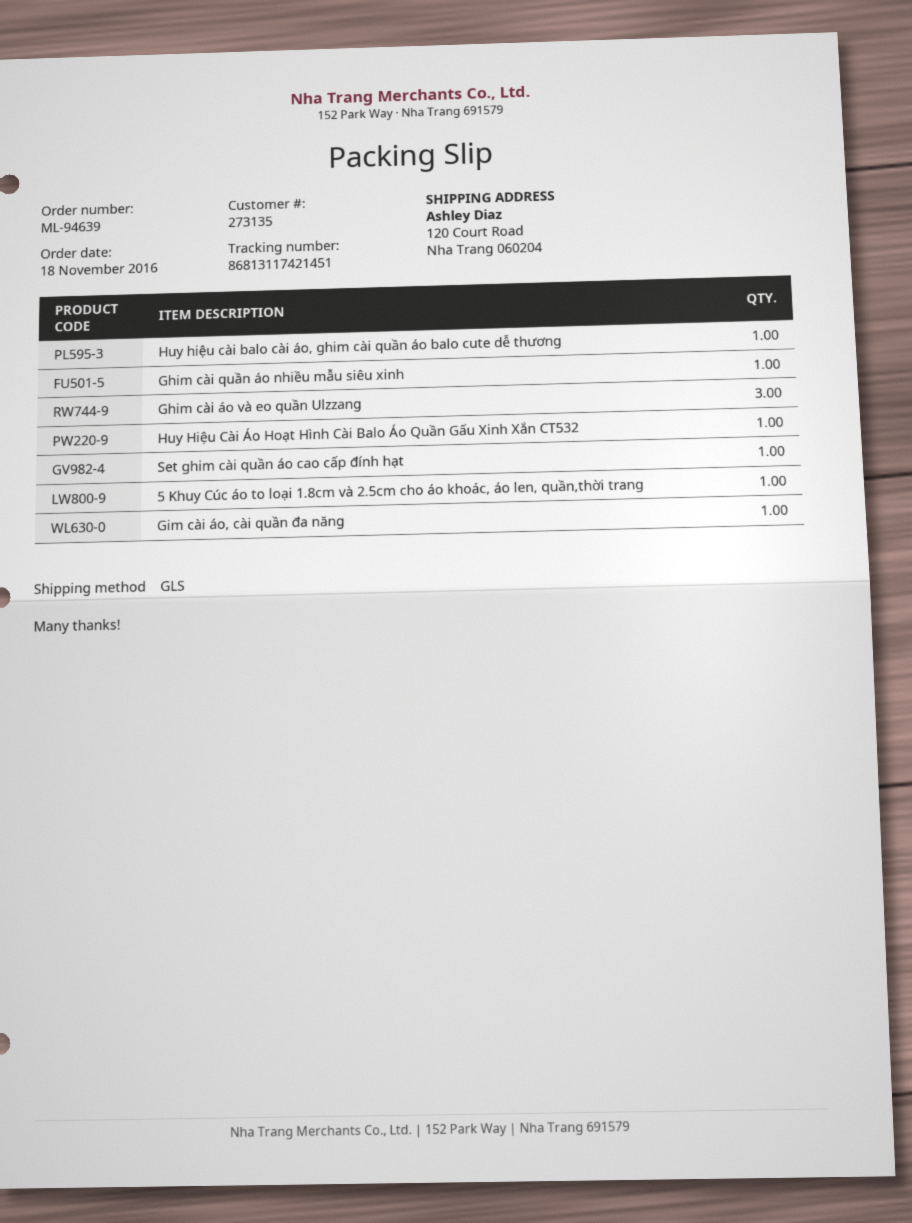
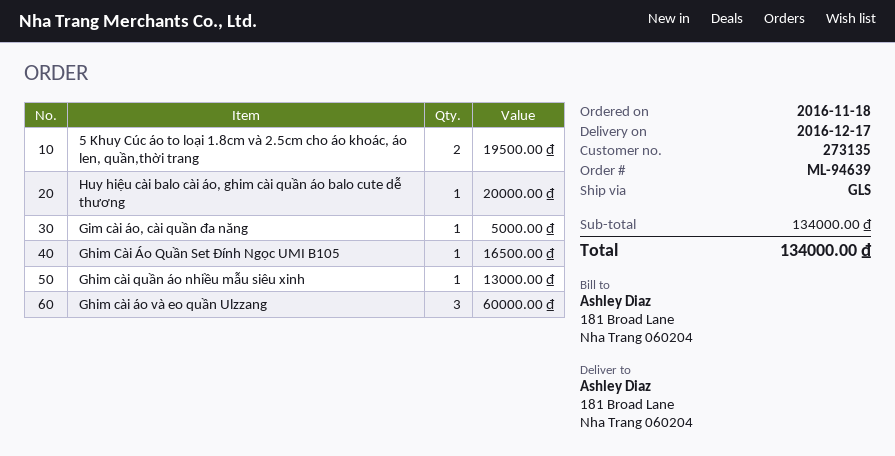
ship to: 120 Court Road, Nha Trang 060204 -> 181 Broad Lane, Nha Trang 060204
Huy Hiệu Cài Áo Hoạt Hình Cài Balo Áo Quần Gấu Xinh Xắn CT532: 1 -> none
Set ghim cài quần áo cao cấp đính hạt: 1 -> none
5 Khuy Cúc áo to loại 1.8cm và 2.5cm cho áo khoác, áo len, quần,thời trang: 1 -> 2
Ghim Cài Áo Quần Set Đính Ngọc UMI B105: none -> 1

